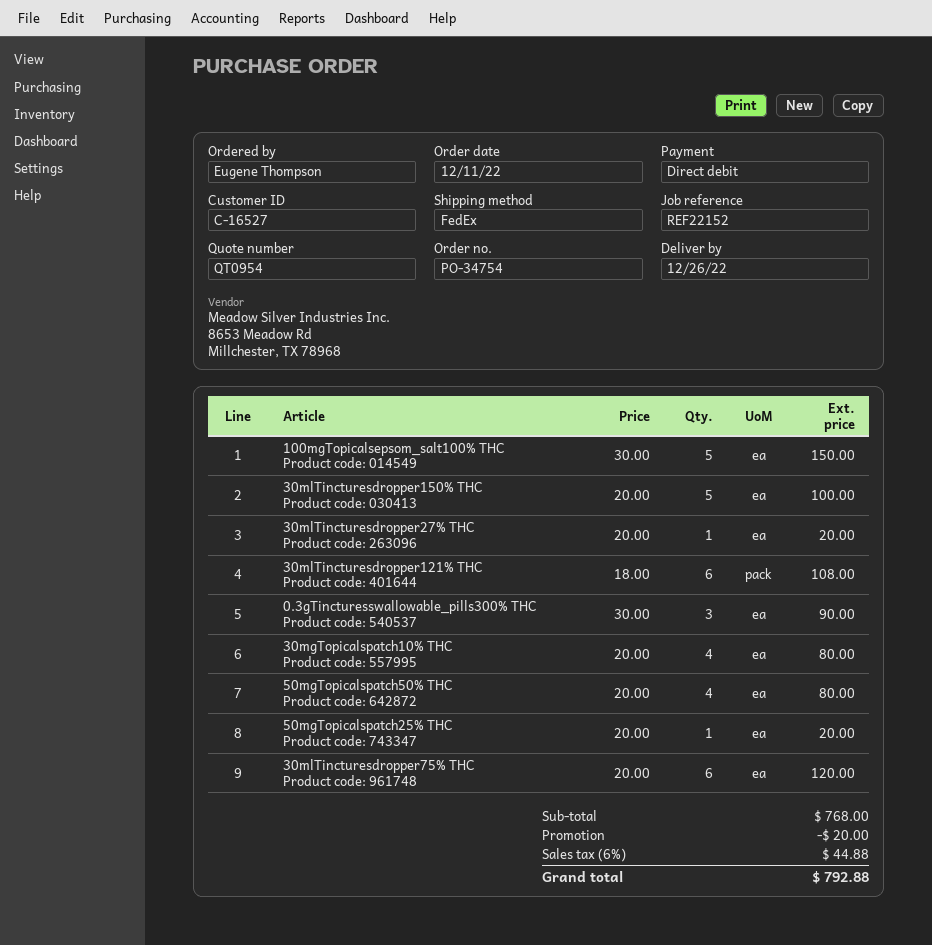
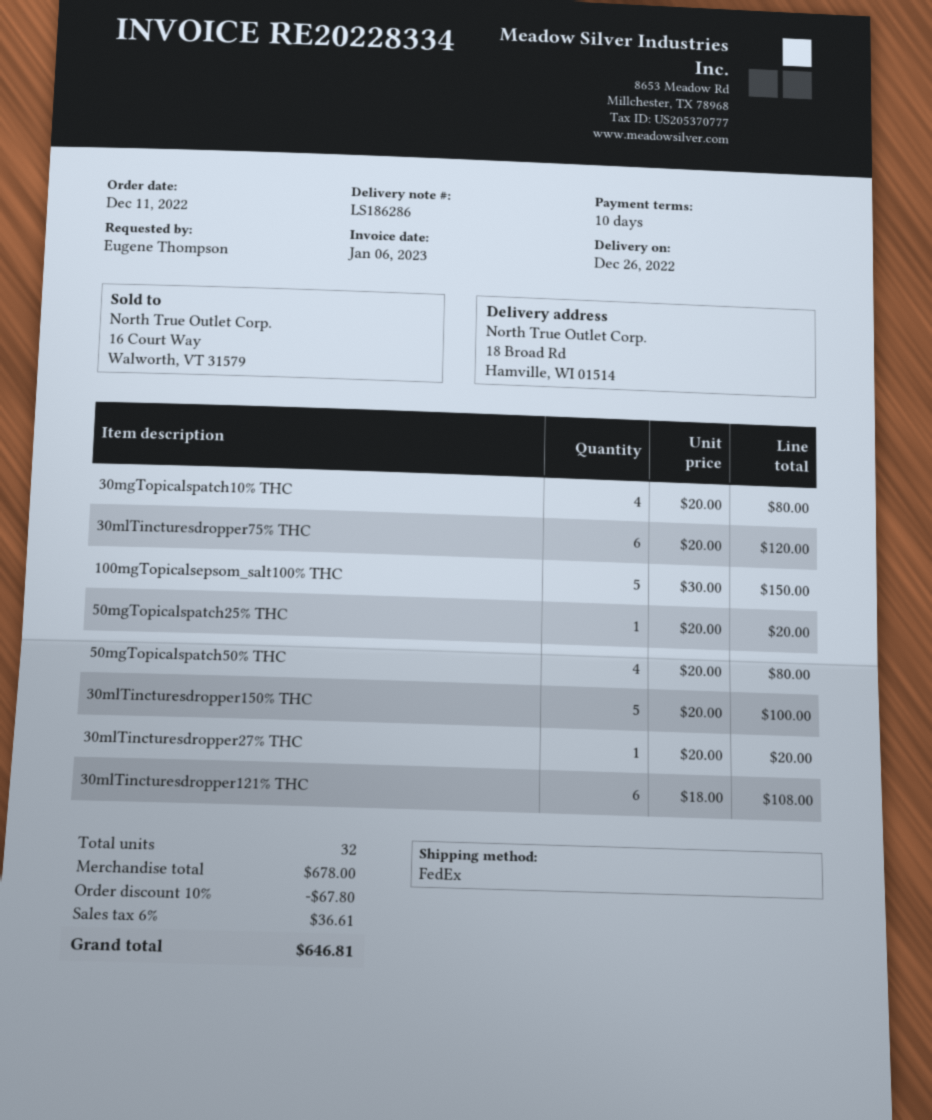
0.3gTincturesswallowable_pills300% THC: 3 x 30.00 = 90.00 -> none
subtotal: 768.00 -> 678.00
discount: 20.00 -> 67.80
tax: 6% = 44.88 -> 6% = 36.61
total: 792.88 -> 646.81

